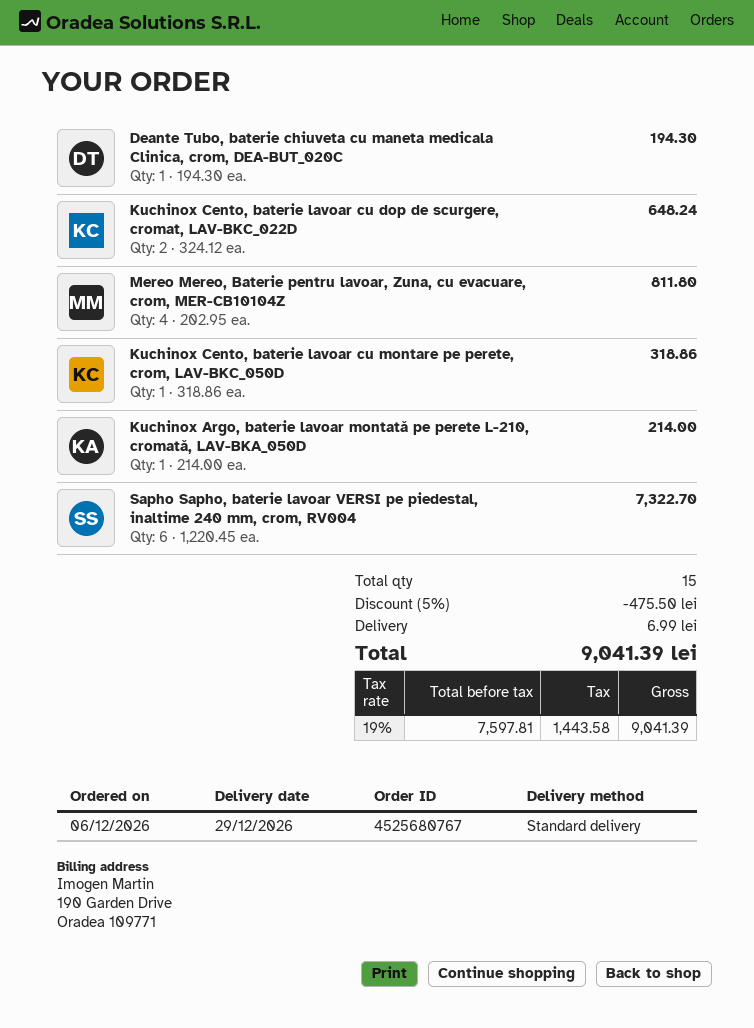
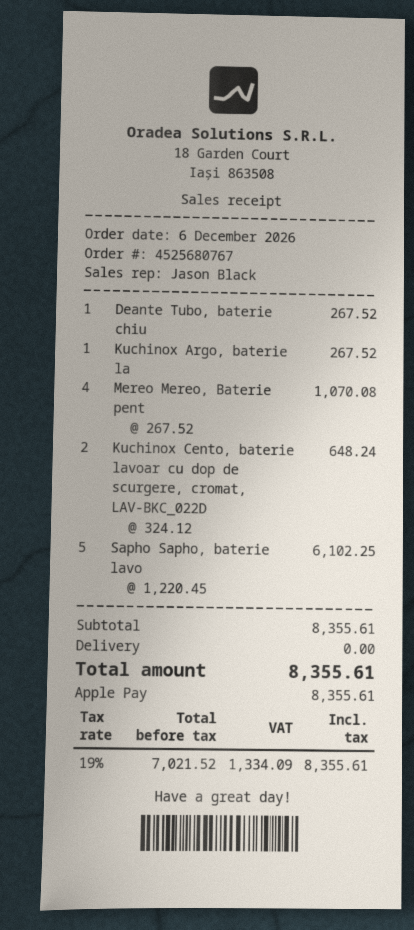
Deante Tubo, baterie chiuveta cu maneta medicala Clinica, crom, DEA-BUT_020C: 1 x 194.30 = 194.30 -> 1 x 267.52 = 267.52
Mereo Mereo, Baterie pentru lavoar, Zuna, cu evacuare, crom, MER-CB10104Z: 4 x 202.95 = 811.80 -> 4 x 267.52 = 1070.08
Kuchinox Cento, baterie lavoar cu montare pe perete, crom, LAV-BKC_050D: 1 x 318.86 = 318.86 -> none
Kuchinox Argo, baterie lavoar montată pe perete L-210, cromată, LAV-BKA_050D: 1 x 214.00 = 214.00 -> 1 x 267.52 = 267.52
Sapho Sapho, baterie lavoar VERSI pe piedestal, inaltime 240 mm, crom, RV004: 6 x 1220.45 = 7322.70 -> 5 x 1220.45 = 6102.25
discount: 5% = 475.50 -> none
shipping: 6.99 -> 0.00
net: 7597.81 -> 7021.52
tax: 19% = 1443.58 -> 19% = 1334.09
total: 9041.39 -> 8355.61

